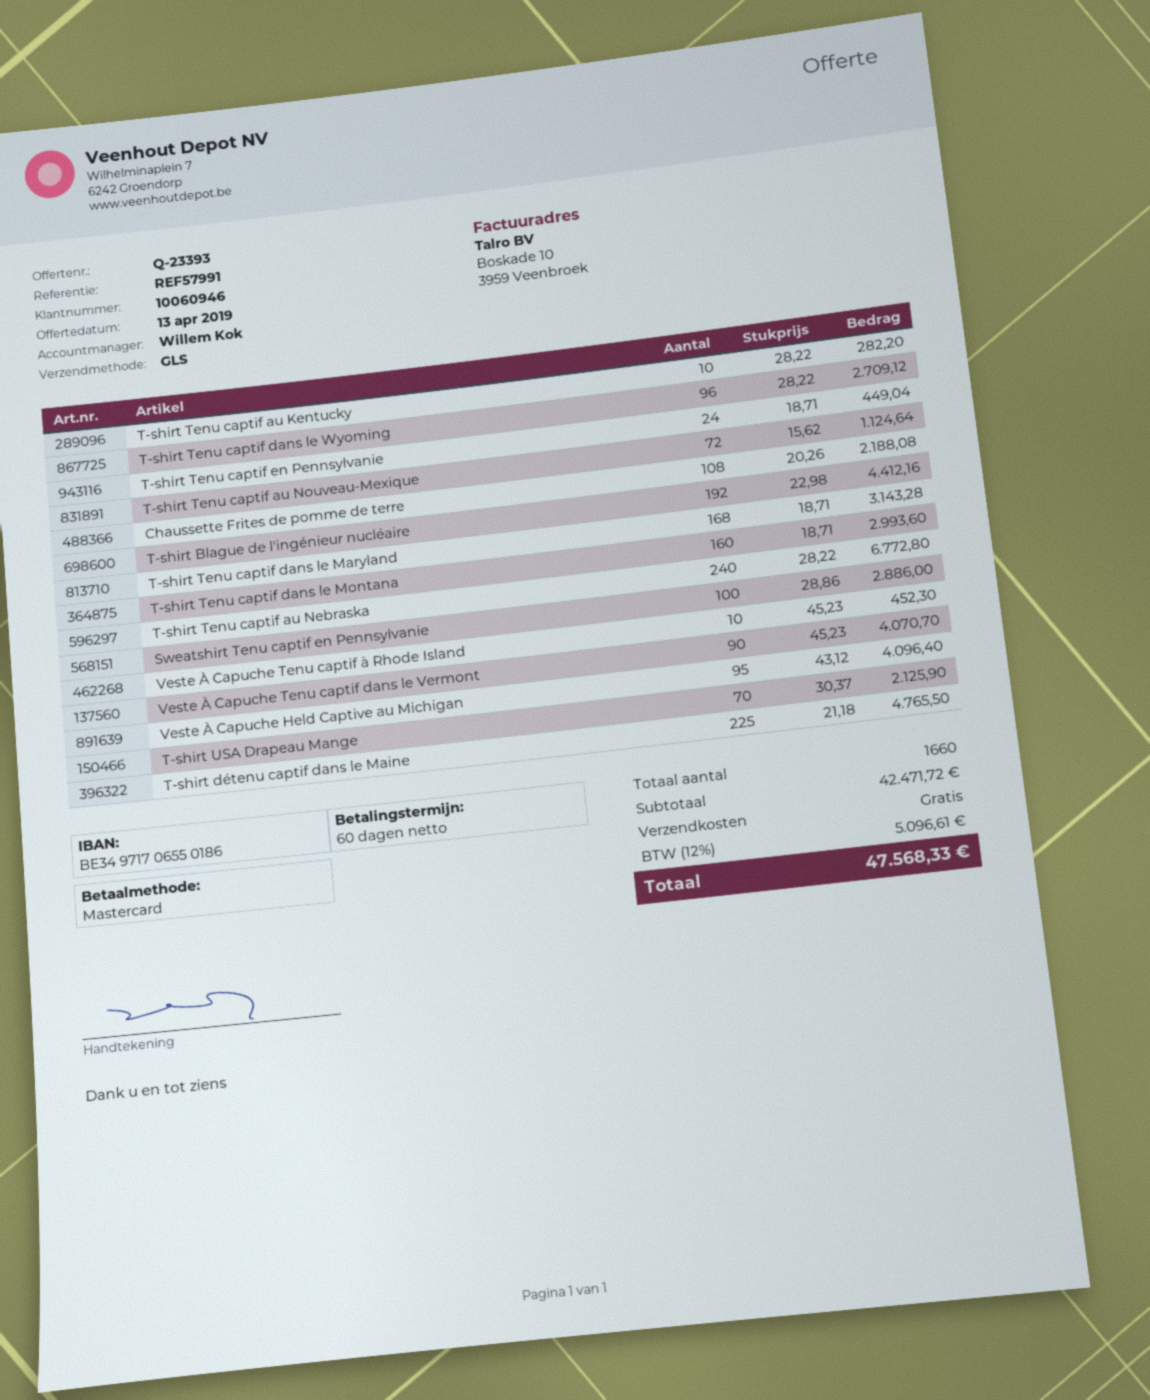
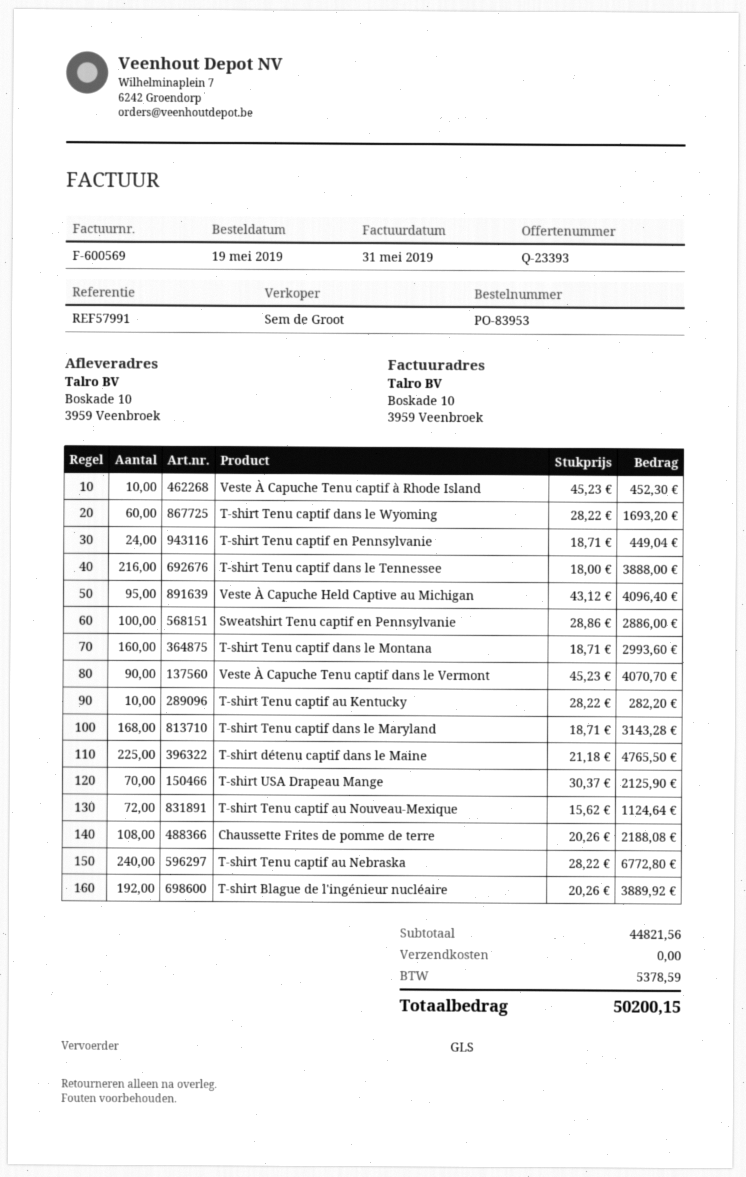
sales rep: Willem Kok -> Sem de Groot
T-shirt Tenu captif dans le Wyoming: 96 x 28.22 = 2709.12 -> 60 x 28.22 = 1693.20
T-shirt Blague de l'ingénieur nucléaire: 192 x 22.98 = 4412.16 -> 192 x 20.26 = 3889.92
T-shirt Tenu captif dans le Tennessee: none -> 216 x 18.00 = 3888.00
subtotal: 42471.72 -> 44821.56
tax: 5096.61 -> 5378.59
total: 47568.33 -> 50200.15

